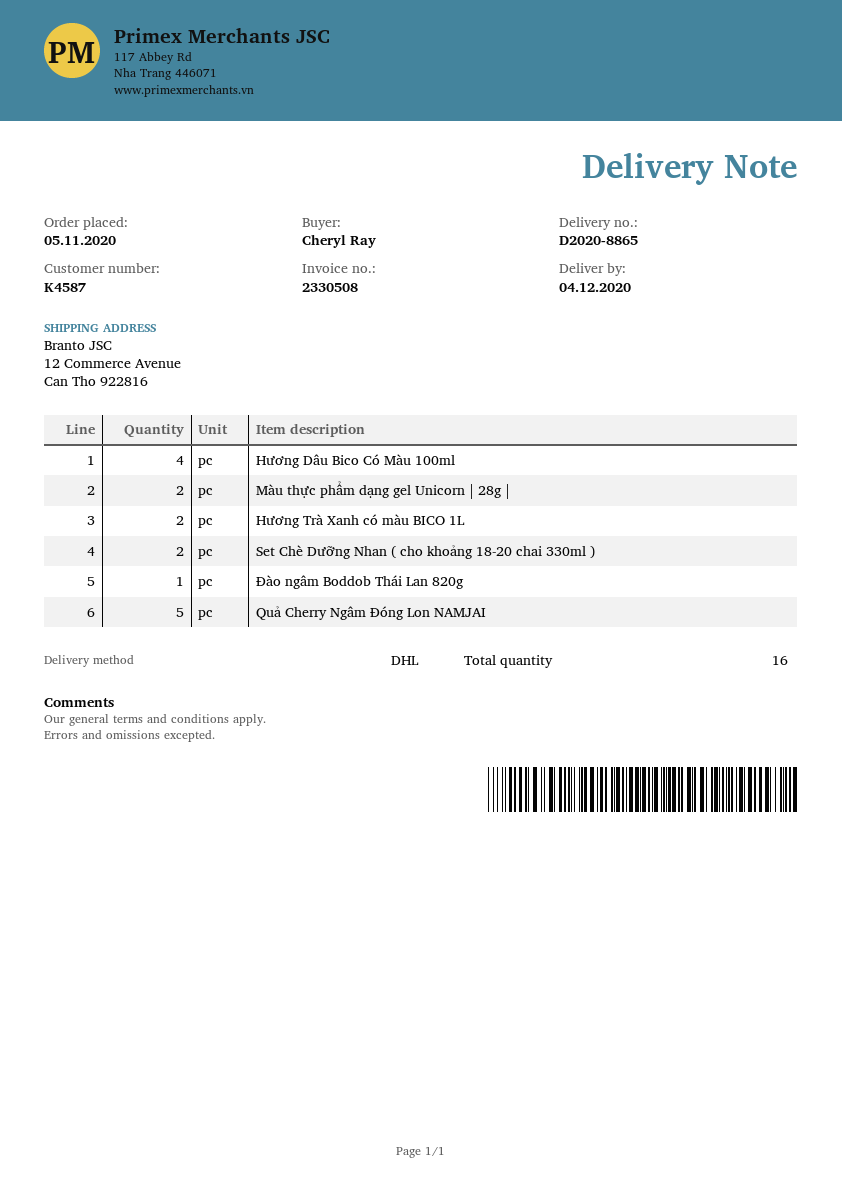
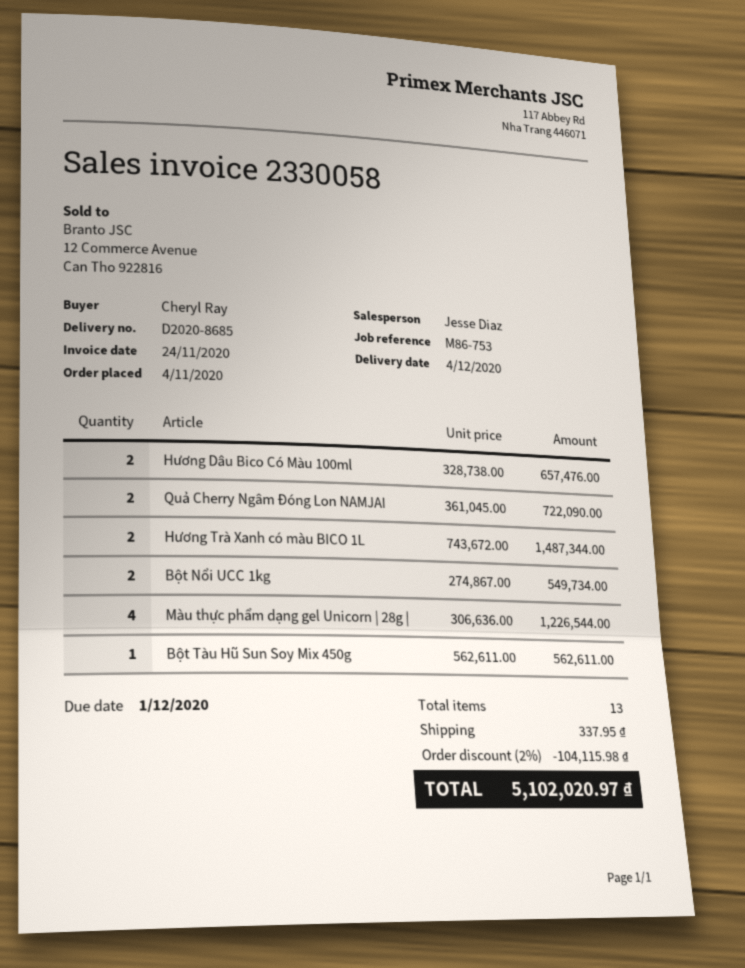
order date: 2020-11-05 -> 2020-11-04
delivery note number: D2020-8865 -> D2020-8685
invoice number: 2330508 -> 2330058
Hương Dâu Bico Có Màu 100ml: 4 -> 2
Màu thực phẩm dạng gel Unicorn | 28g |: 2 -> 4
Set Chè Dưỡng Nhan ( cho khoảng 18-20 chai 330ml ): 2 -> none
Đào ngâm Boddob Thái Lan 820g: 1 -> none
Quả Cherry Ngâm Đóng Lon NAMJAI: 5 -> 2
Bột Nổi UCC 1kg: none -> 2
Bột Tàu Hũ Sun Soy Mix 450g: none -> 1
total quantity: 16 -> 13

